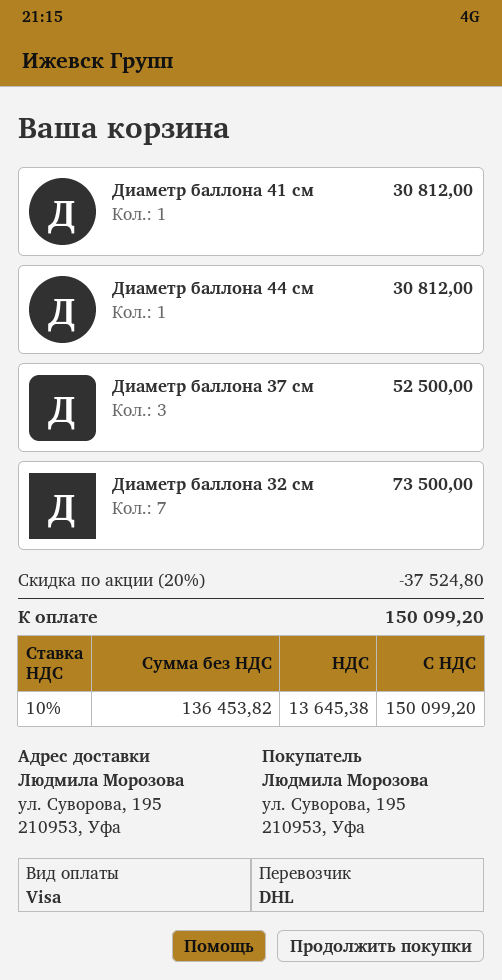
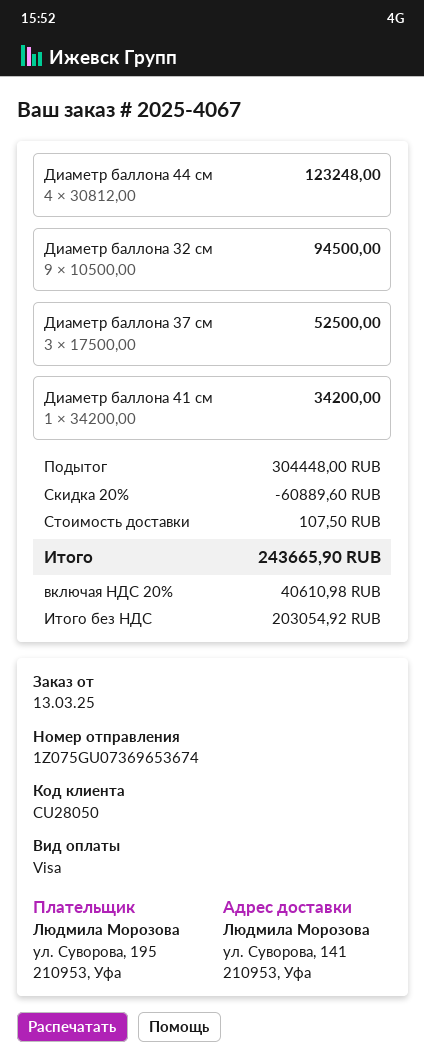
ship to: ул. Суворова, 195, 210953, Уфа -> ул. Суворова, 141, 210953, Уфа
Диаметр баллона 41 см: 1 for 30812.00 -> 1 for 34200.00
Диаметр баллона 44 см: 1 for 30812.00 -> 4 for 123248.00
Диаметр баллона 32 см: 7 for 73500.00 -> 9 for 94500.00
discount: 20% = 37524.80 -> 20% = 60889.60
shipping: none -> 107.50
net: 136453.82 -> 203054.92
tax: 10% = 13645.38 -> 20% = 40610.98
total: 150099.20 -> 243665.90

